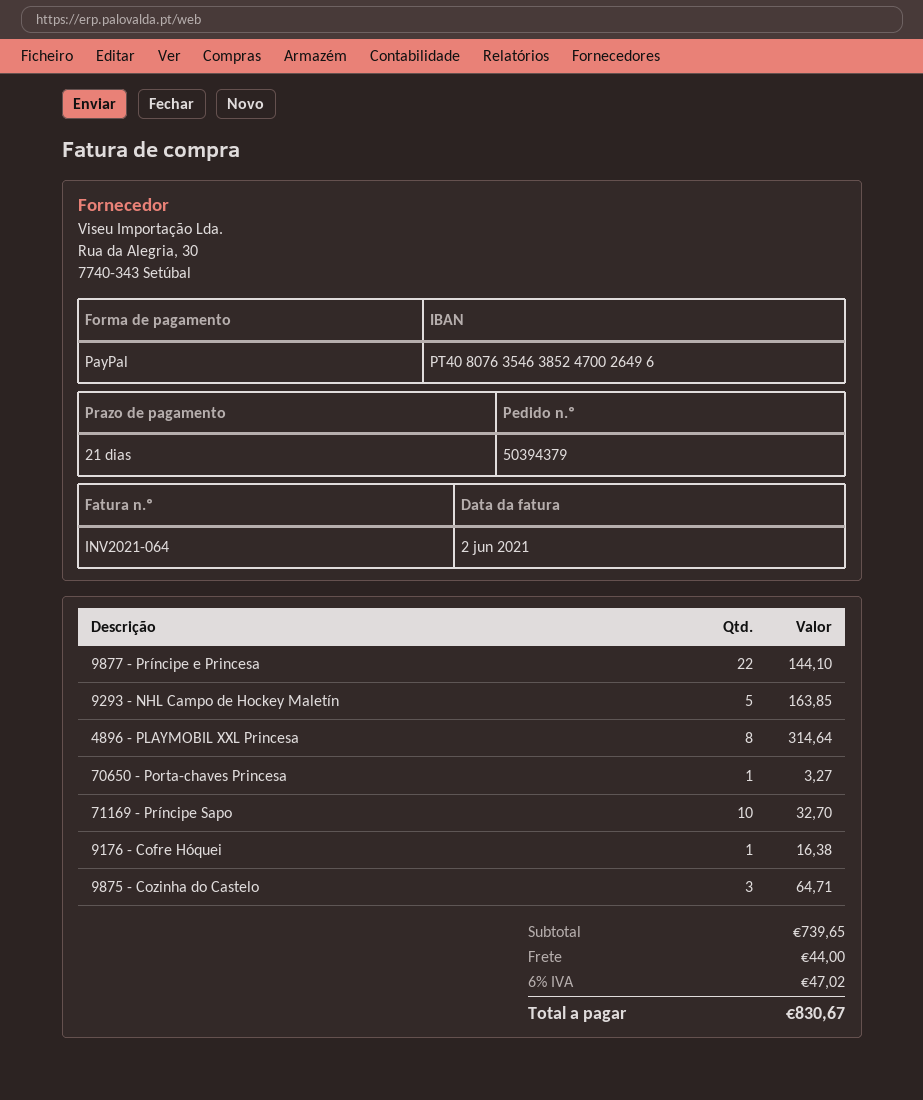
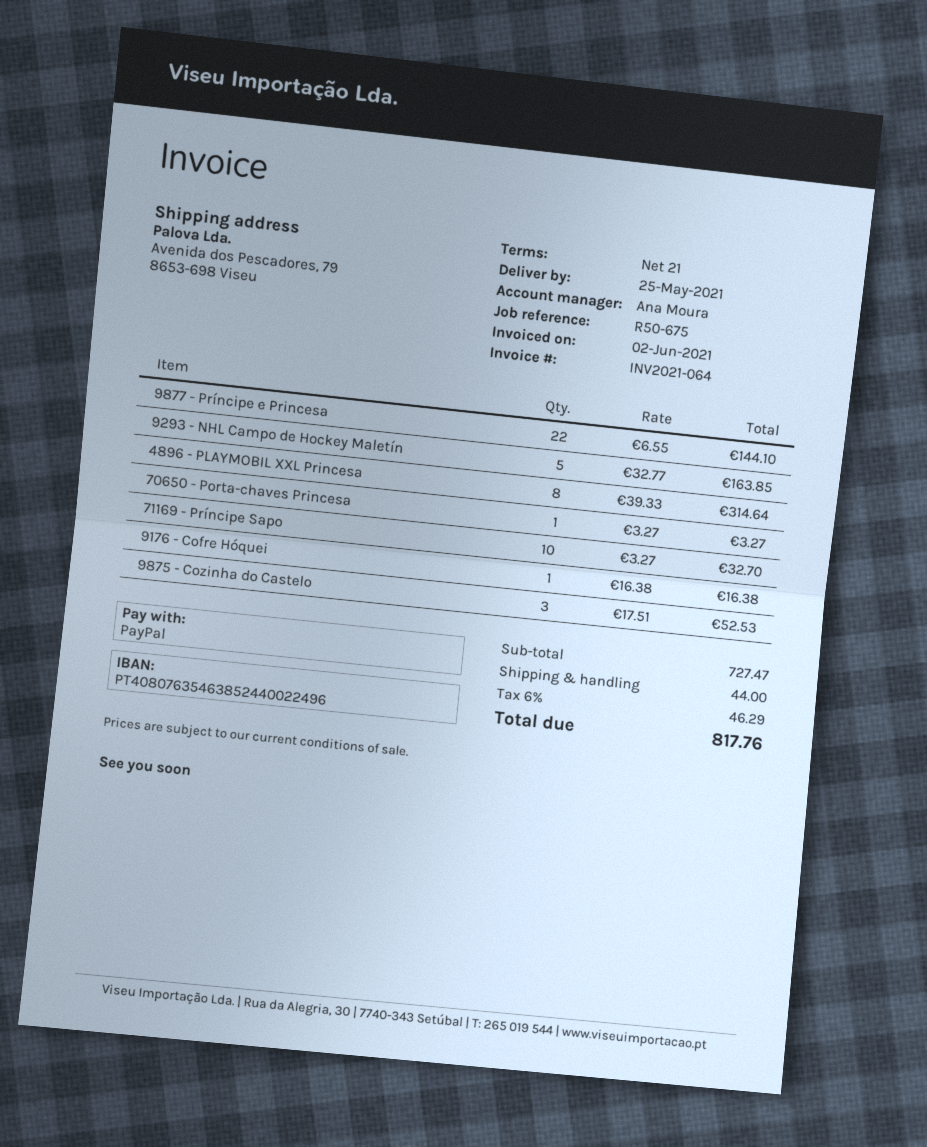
bank account: PT40807635463852470026496 -> PT40807635463852440022496
9875 - Cozinha do Castelo: 3 for 64.71 -> 3 for 52.53
subtotal: 739.65 -> 727.47
tax: 6% = 47.02 -> 6% = 46.29
total: 830.67 -> 817.76

